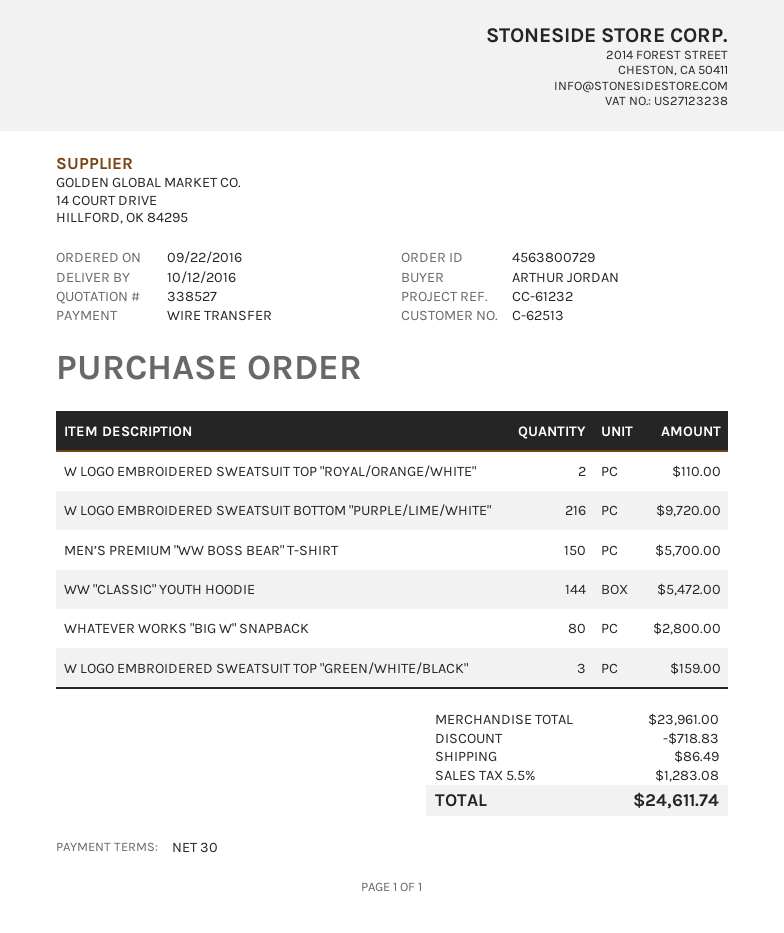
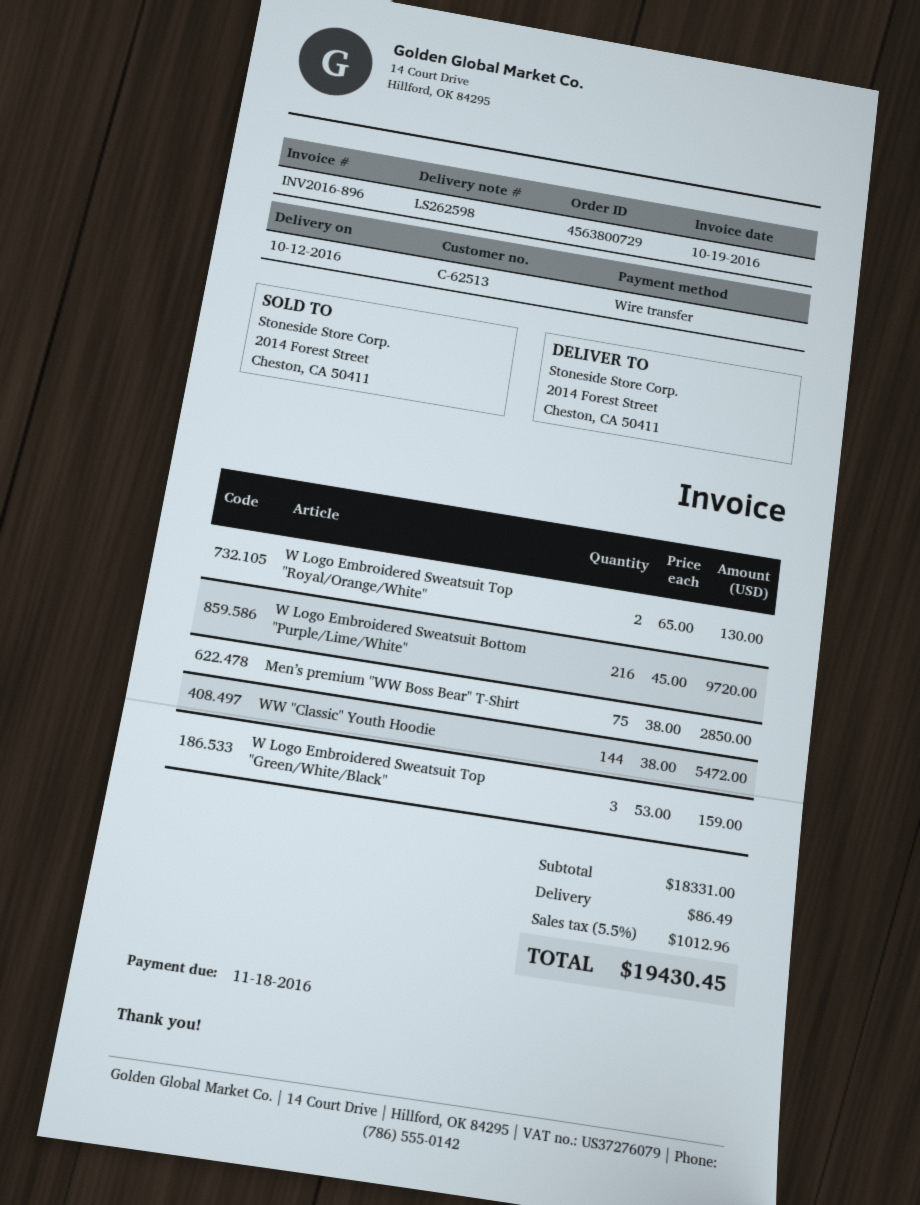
W LOGO EMBROIDERED SWEATSUIT TOP "ROYAL/ORANGE/WHITE": 2 for 110.00 -> 2 for 130.00
MEN’S PREMIUM "WW BOSS BEAR" T-SHIRT: 150 for 5700.00 -> 75 for 2850.00
WHATEVER WORKS "BIG W" SNAPBACK: 80 for 2800.00 -> none
subtotal: 23961.00 -> 18331.00
discount: 718.83 -> none
tax: 5.5% = 1283.08 -> 5.5% = 1012.96
total: 24611.74 -> 19430.45

